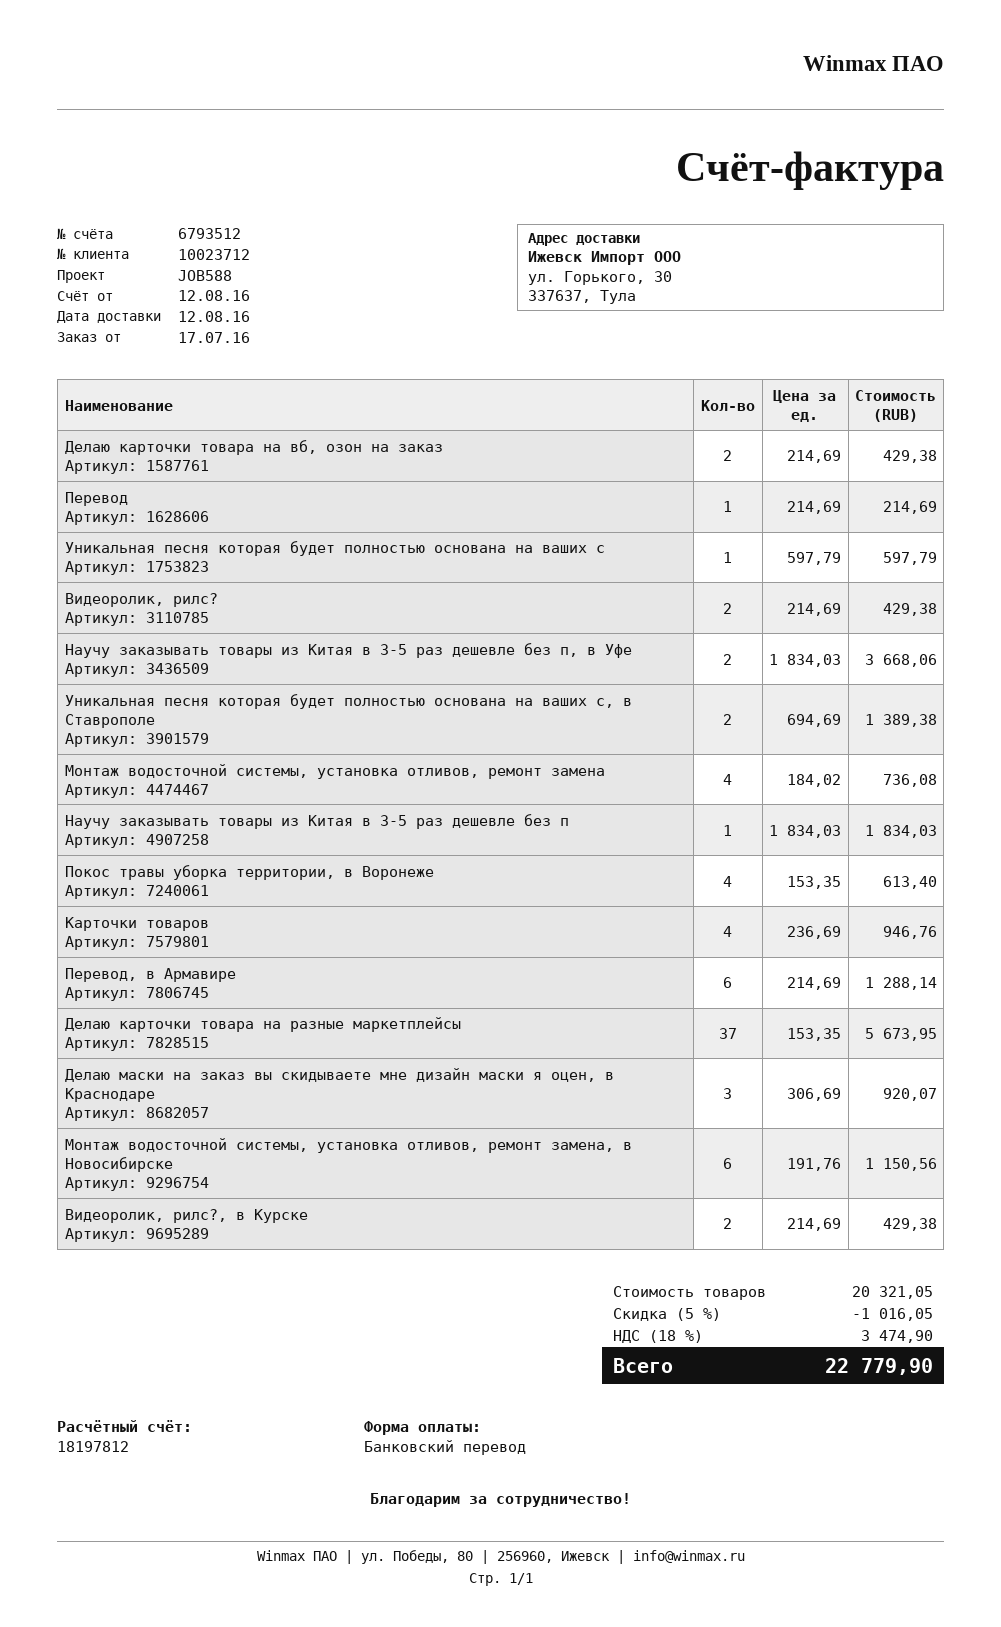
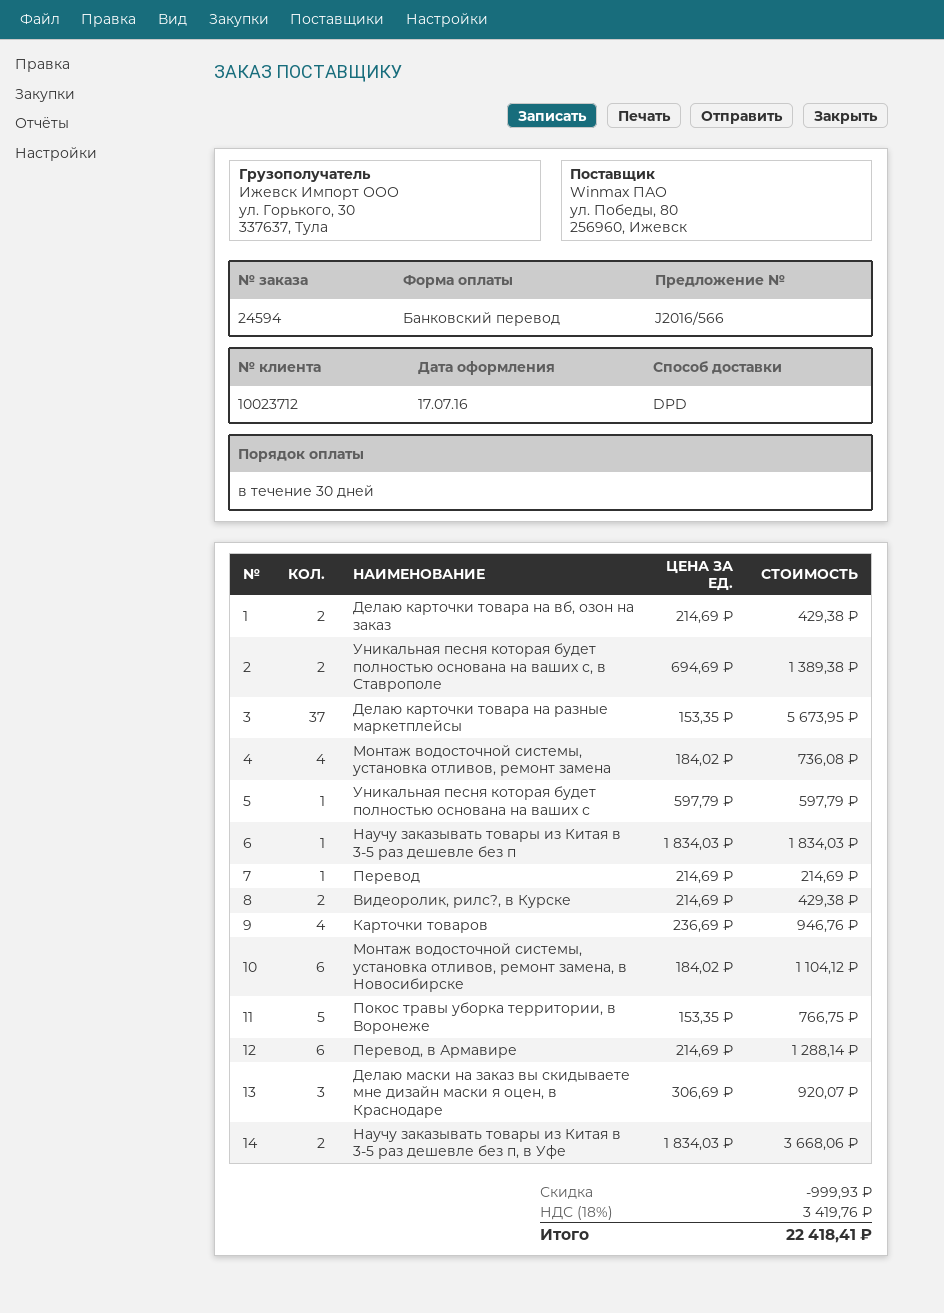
Видеоролик, рилс?: 2 x 214.69 = 429.38 -> none
Покос травы уборка территории, в Воронеже: 4 x 153.35 = 613.40 -> 5 x 153.35 = 766.75
Монтаж водосточной системы, установка отливов, ремонт замена, в Новосибирске: 6 x 191.76 = 1150.56 -> 6 x 184.02 = 1104.12
discount: 1016.05 -> 999.93
tax: 18% = 3474.90 -> 18% = 3419.76
total: 22779.90 -> 22418.41

